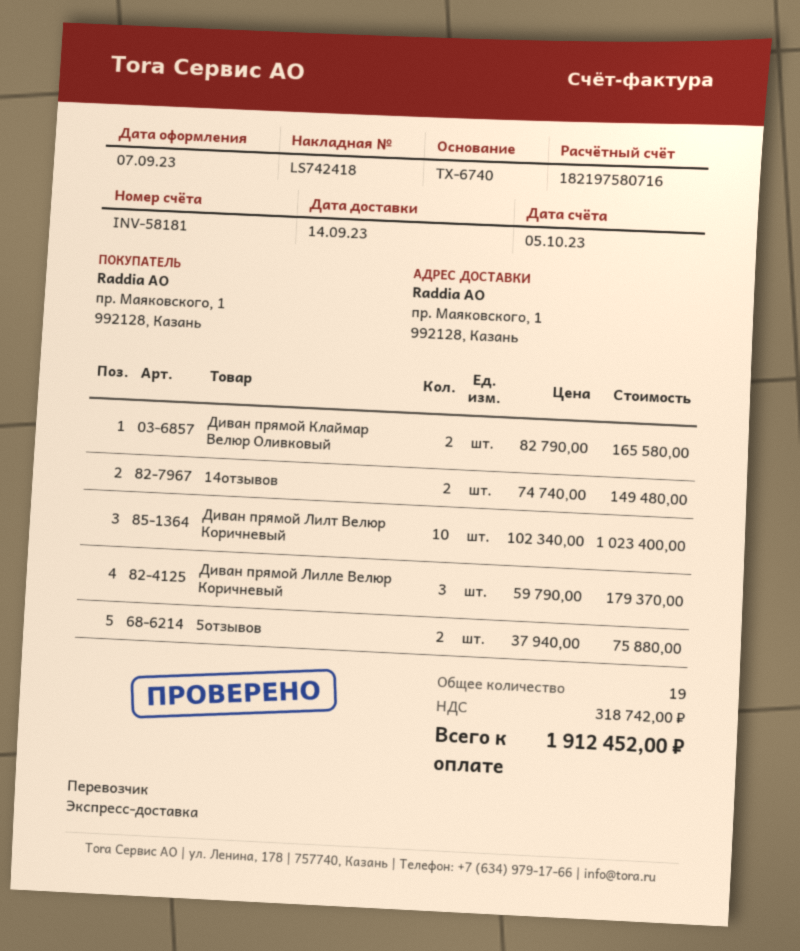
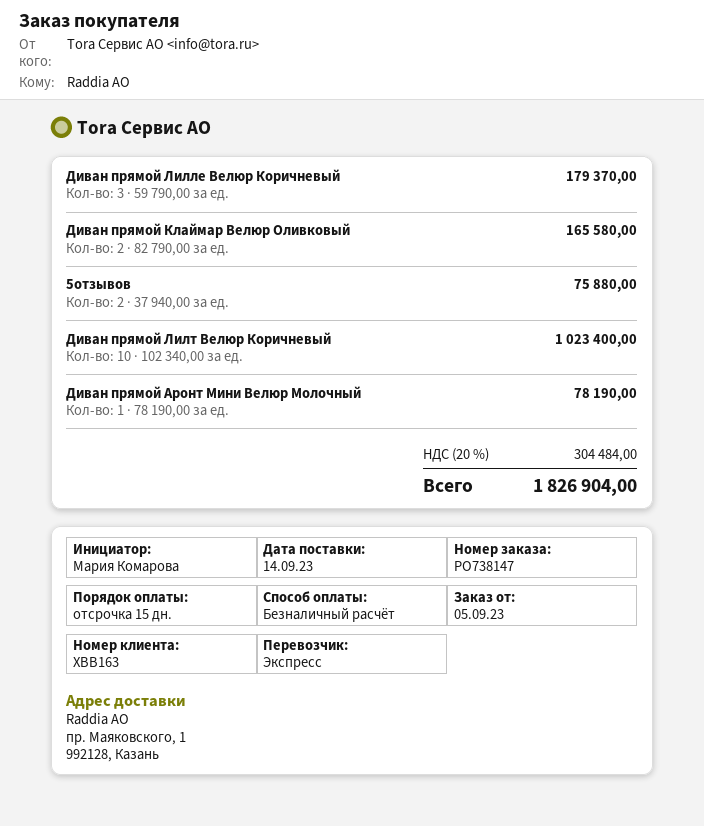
order date: 2023-09-07 -> 2023-09-05
14отзывов: 2 x 74740.00 = 149480.00 -> none
Диван прямой Аронт Мини Велюр Молочный: none -> 1 x 78190.00 = 78190.00
tax: 318742.00 -> 304484.00
total: 1912452.00 -> 1826904.00

